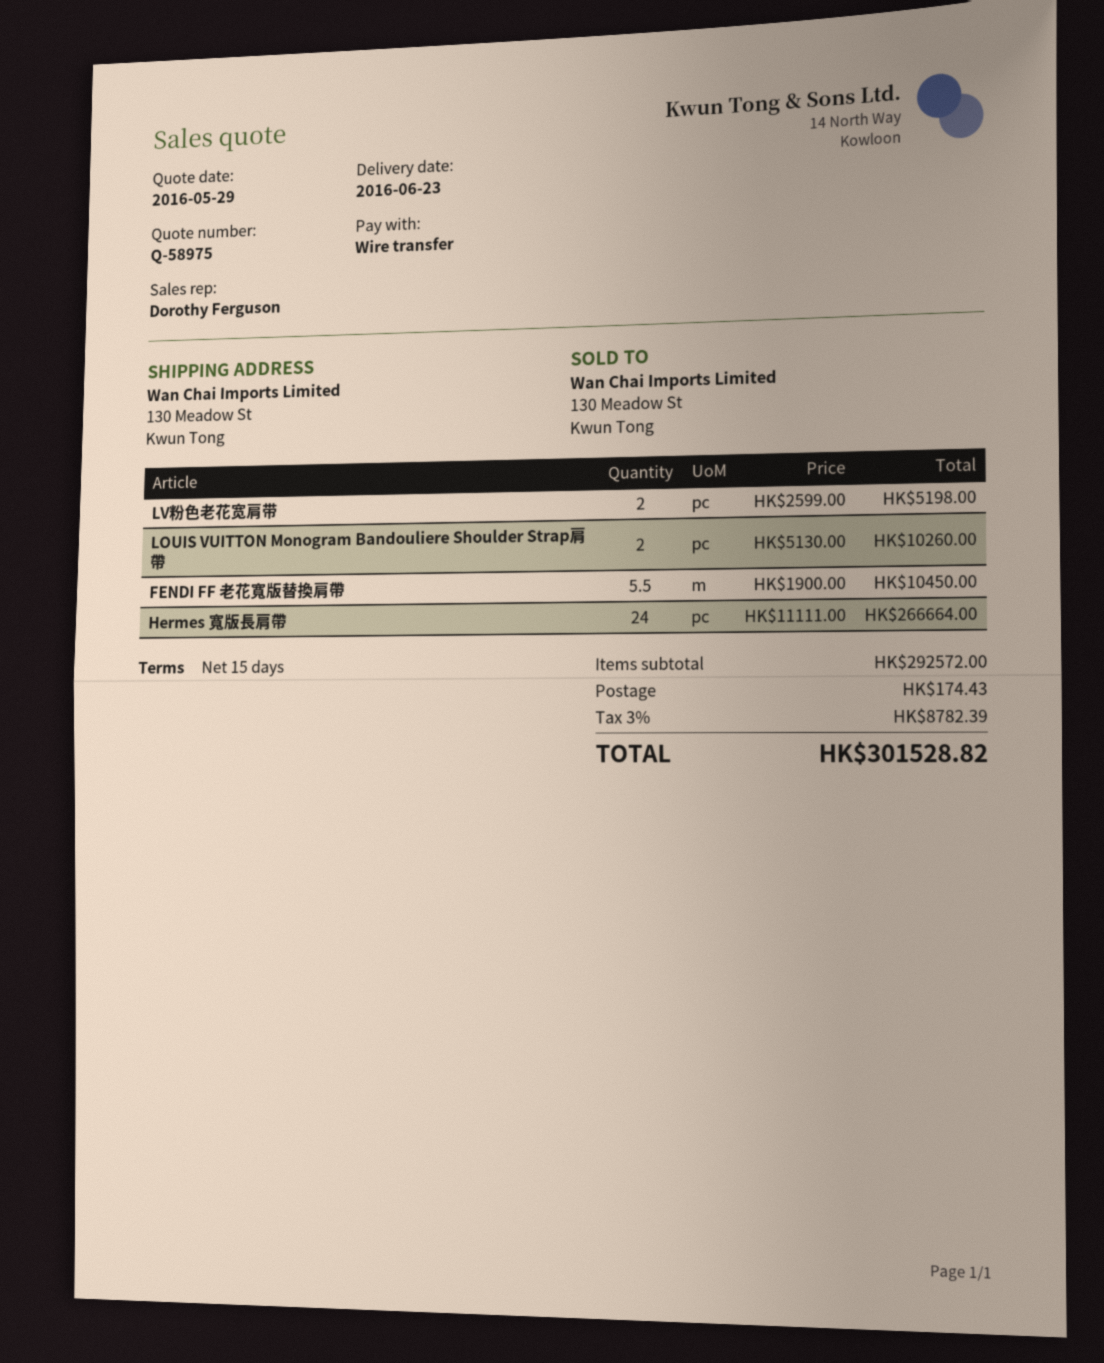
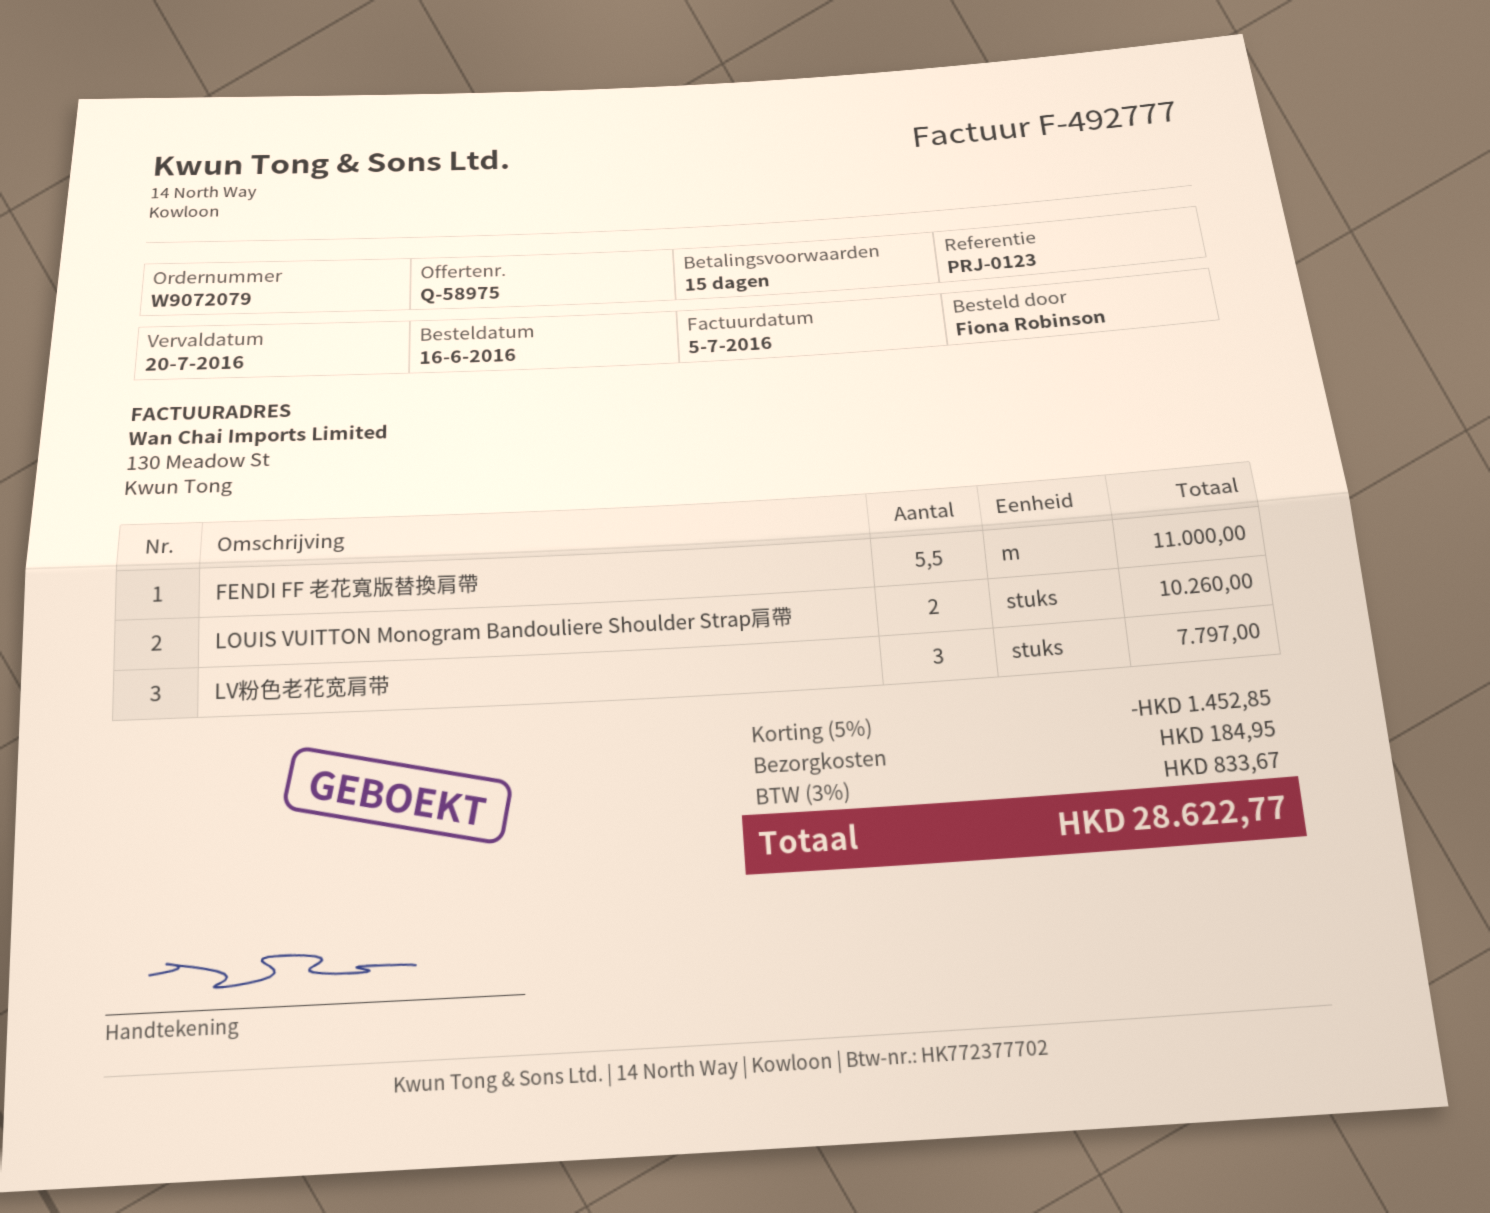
LV粉色老花宽肩带: 2 for 5198.00 -> 3 for 7797.00
FENDI FF 老花寬版替換肩帶: 5.5 for 10450.00 -> 5.5 for 11000.00
Hermes 寬版長肩帶: 24 for 266664.00 -> none
discount: none -> 5% = 1452.85
shipping: 174.43 -> 184.95
tax: 3% = 8782.39 -> 3% = 833.67
total: 301528.82 -> 28622.77

